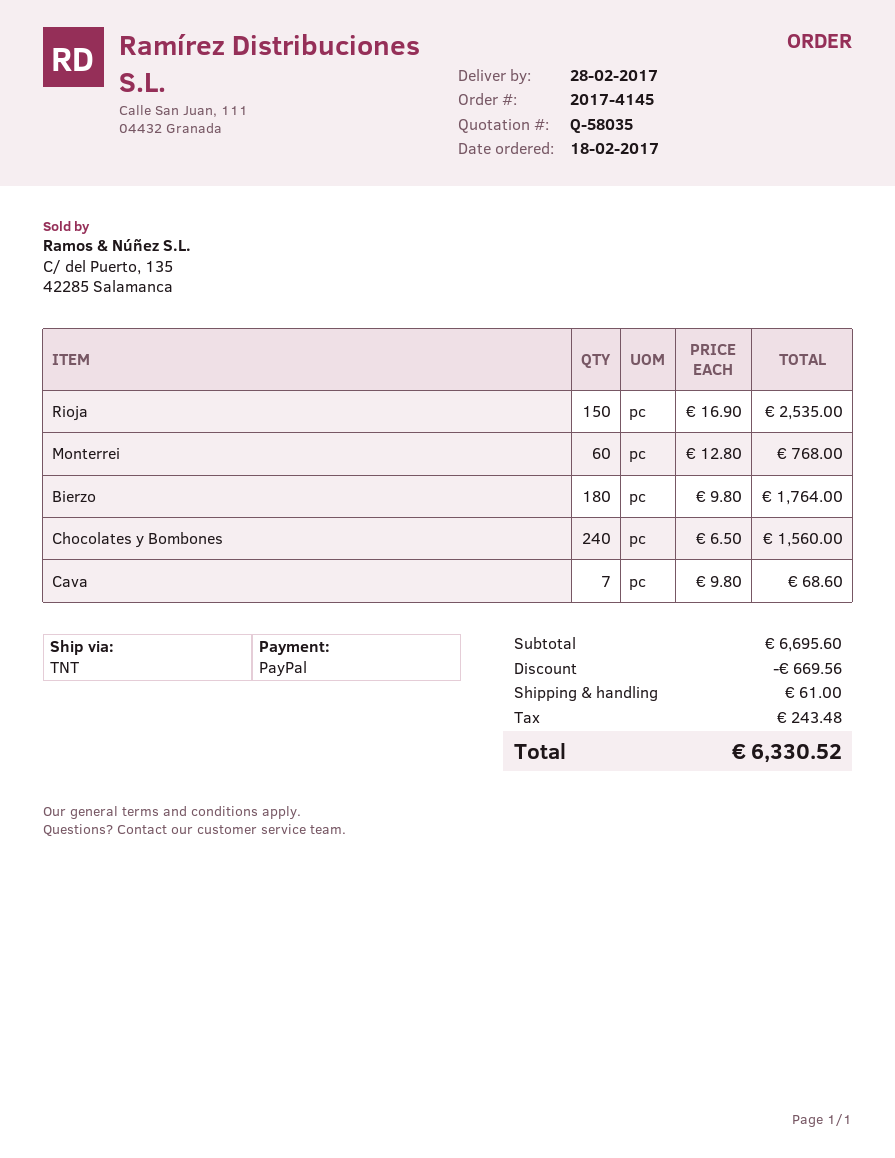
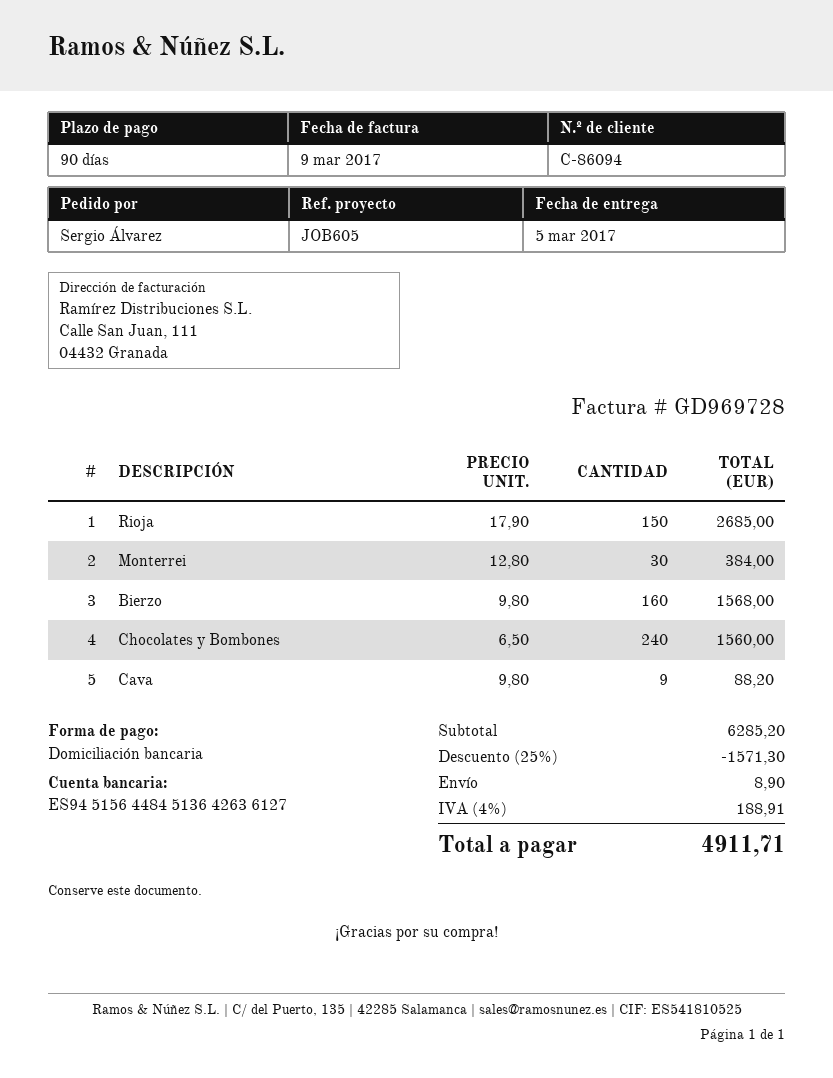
delivery date: 2017-02-28 -> 2017-03-05
payment method: PayPal -> direct debit
Rioja: 150 x 16.90 = 2535.00 -> 150 x 17.90 = 2685.00
Monterrei: 60 x 12.80 = 768.00 -> 30 x 12.80 = 384.00
Bierzo: 180 x 9.80 = 1764.00 -> 160 x 9.80 = 1568.00
Cava: 7 x 9.80 = 68.60 -> 9 x 9.80 = 88.20
subtotal: 6695.60 -> 6285.20
discount: 669.56 -> 1571.30
shipping: 61.00 -> 8.90
tax: 243.48 -> 188.91
total: 6330.52 -> 4911.71

